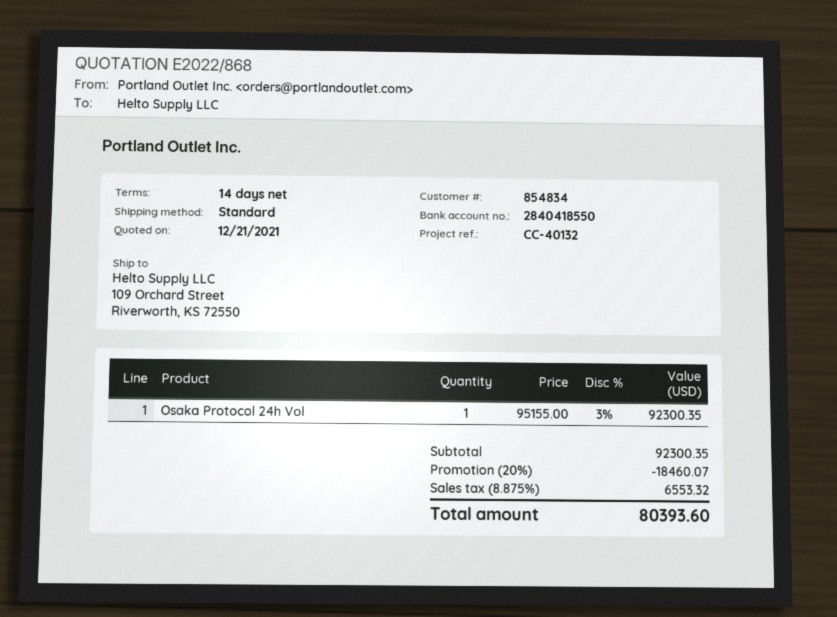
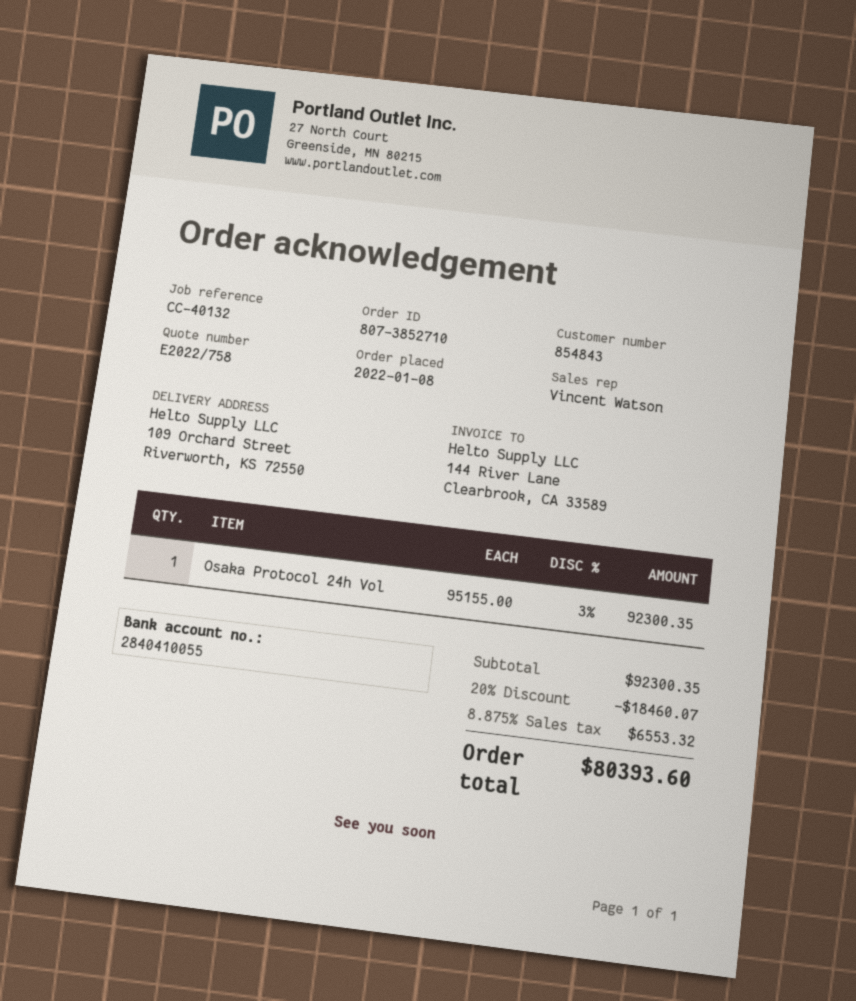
quote number: E2022/868 -> E2022/758
customer number: 854834 -> 854843
bank account: 2840418550 -> 2840410055

